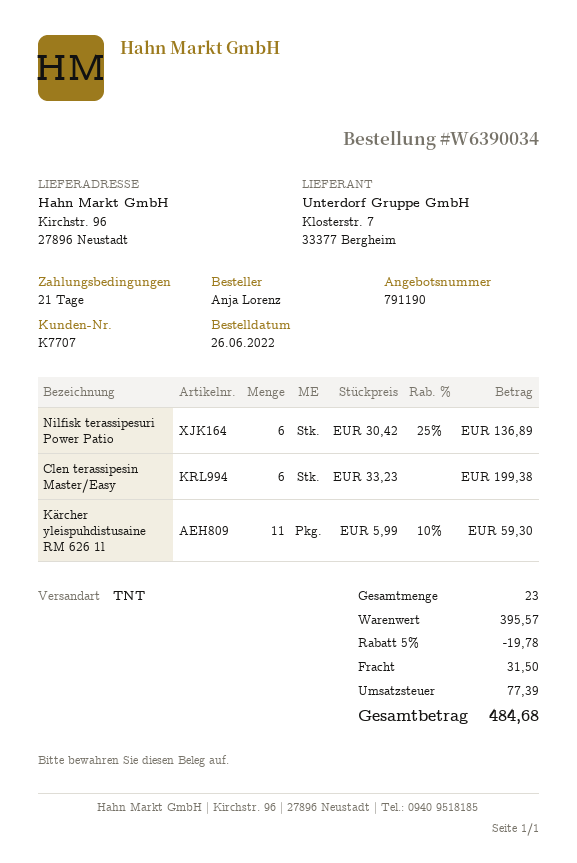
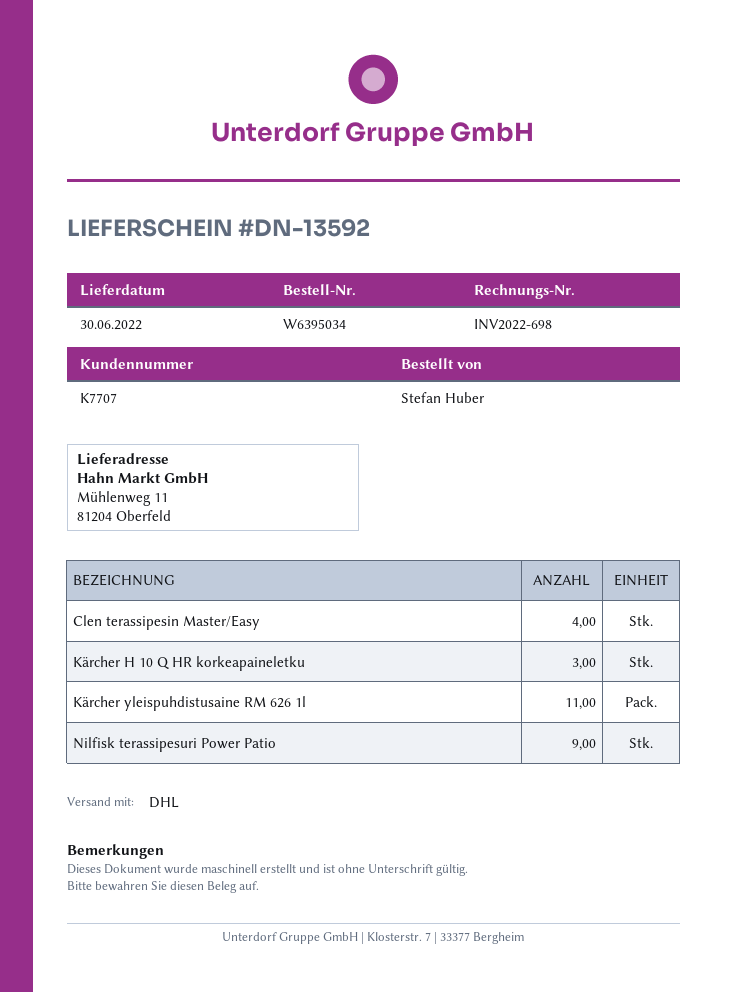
order number: W6390034 -> W6395034
ordered by: Anja Lorenz -> Stefan Huber
shipping method: TNT -> DHL
ship to: Kirchstr. 96, 27896 Neustadt -> Mühlenweg 11, 81204 Oberfeld
Nilfisk terassipesuri Power Patio: 6 -> 9
Clen terassipesin Master/Easy: 6 -> 4
Kärcher H 10 Q HR korkeapaineletku: none -> 3

